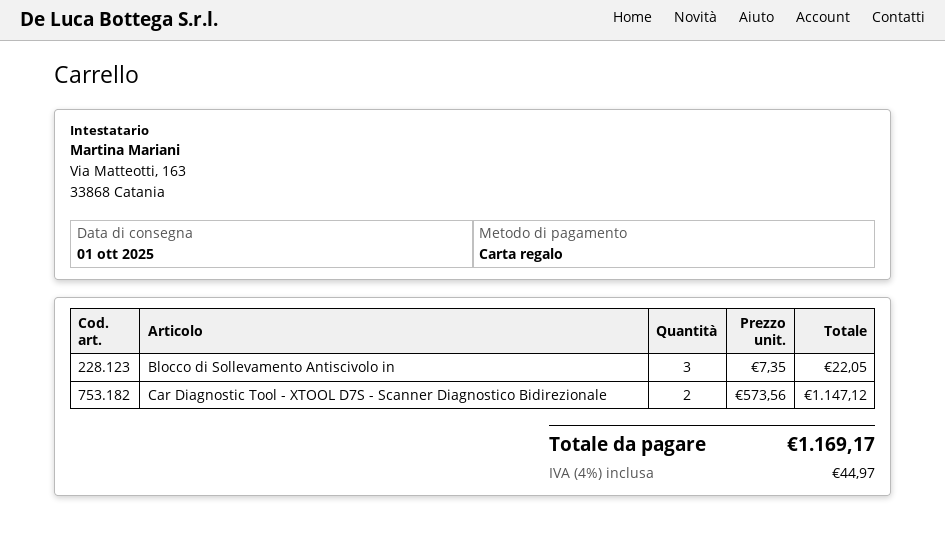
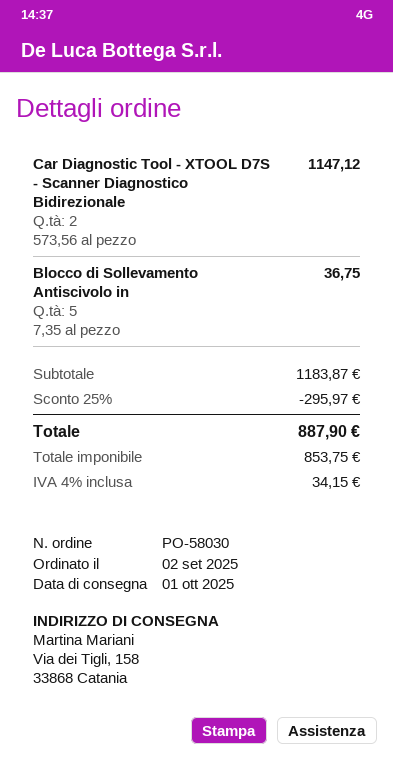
Blocco di Sollevamento Antiscivolo in: 3 x 7.35 = 22.05 -> 5 x 7.35 = 36.75
discount: none -> 25% = 295.97
tax: 4% = 44.97 -> 4% = 34.15
total: 1169.17 -> 887.90

